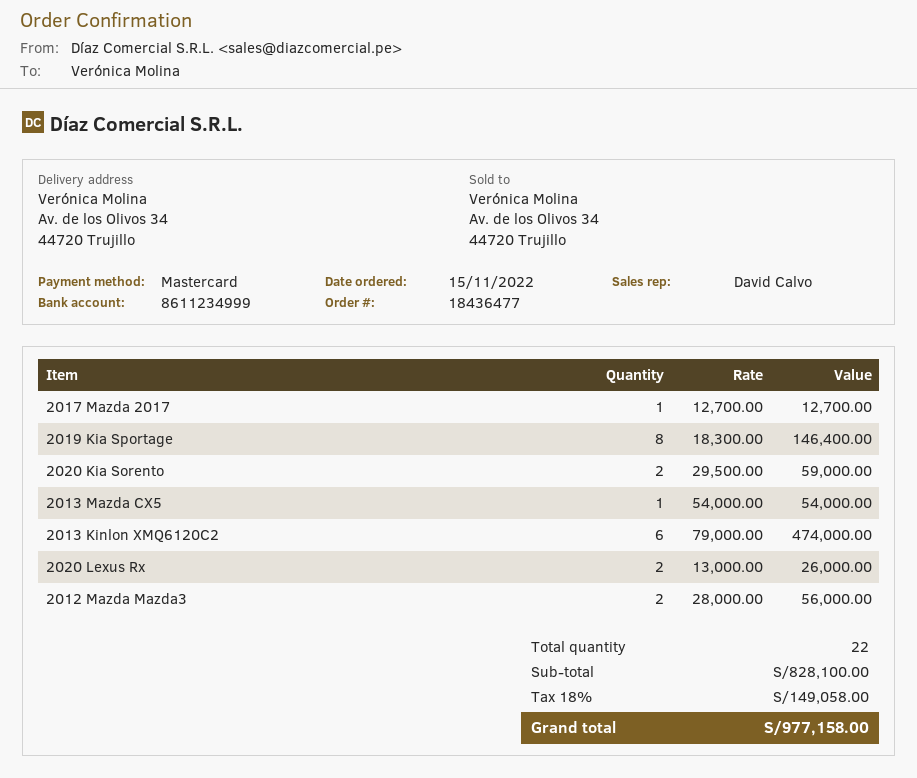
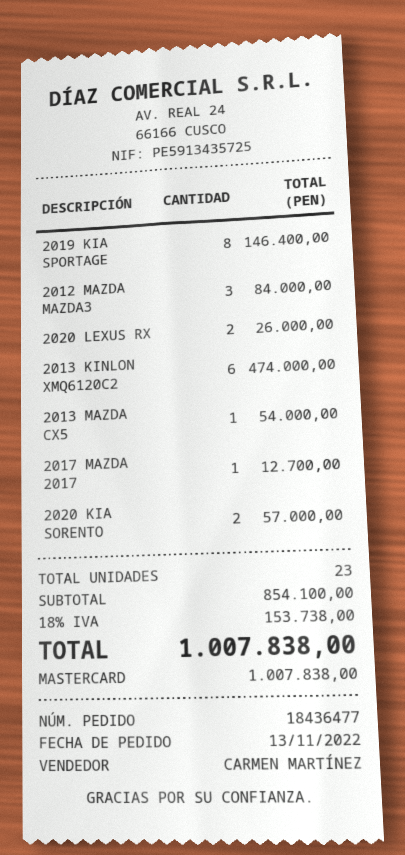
order date: 2022-11-15 -> 2022-11-13
sales rep: David Calvo -> CARMEN MARTÍNEZ
2020 Kia Sorento: 2 for 59000.00 -> 2 for 57000.00
2012 Mazda Mazda3: 2 for 56000.00 -> 3 for 84000.00
total quantity: 22 -> 23
subtotal: 828100.00 -> 854100.00
tax: 18% = 149058.00 -> 18% = 153738.00
total: 977158.00 -> 1007838.00

